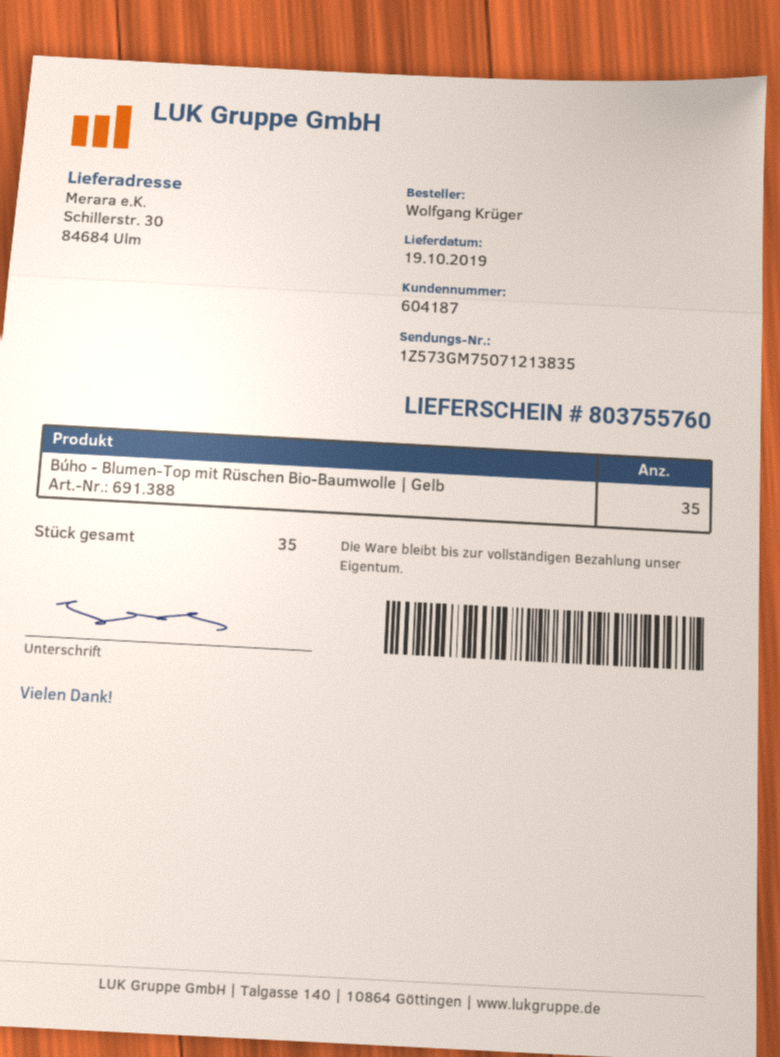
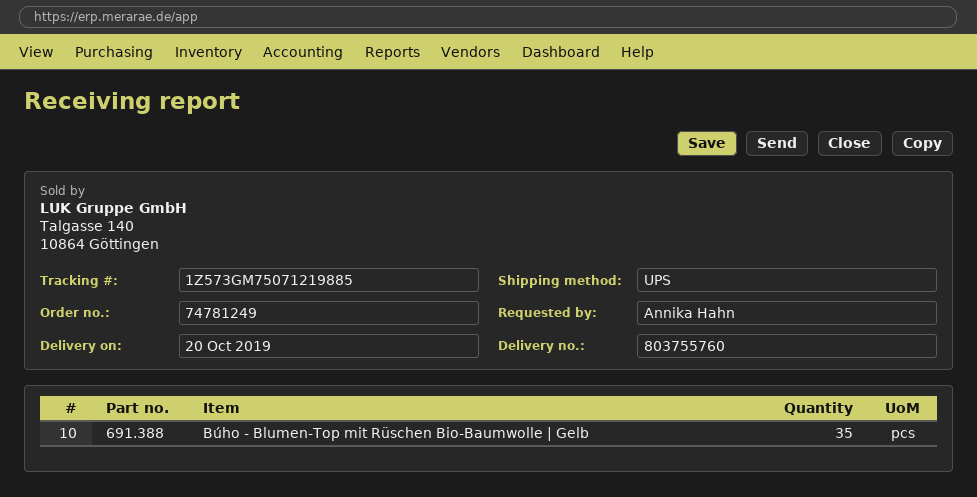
delivery date: 2019-10-19 -> 2019-10-20
ordered by: Wolfgang Krüger -> Annika Hahn
tracking number: 1Z573GM75071213835 -> 1Z573GM75071219885

